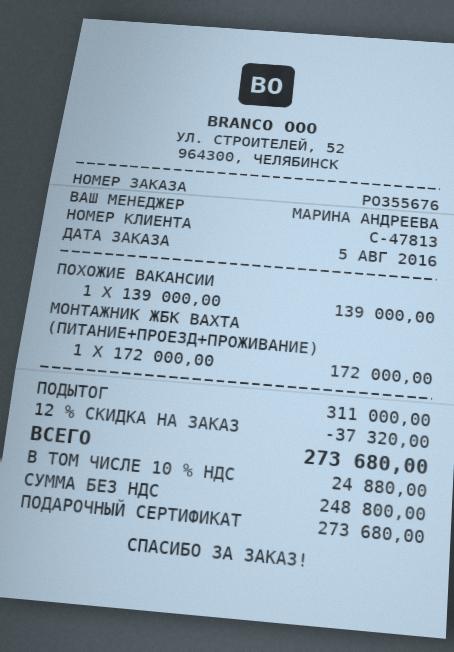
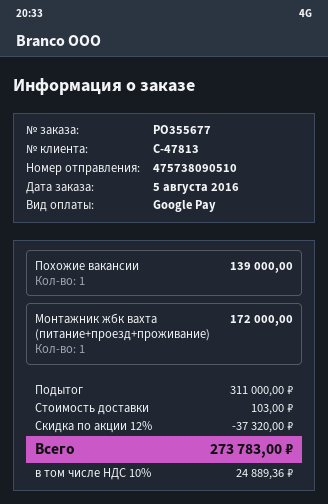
order number: PO355676 -> PO355677
payment method: gift card -> Google Pay
shipping: none -> 103.00
tax: 10% = 24880.00 -> 10% = 24889.36
total: 273680.00 -> 273783.00

